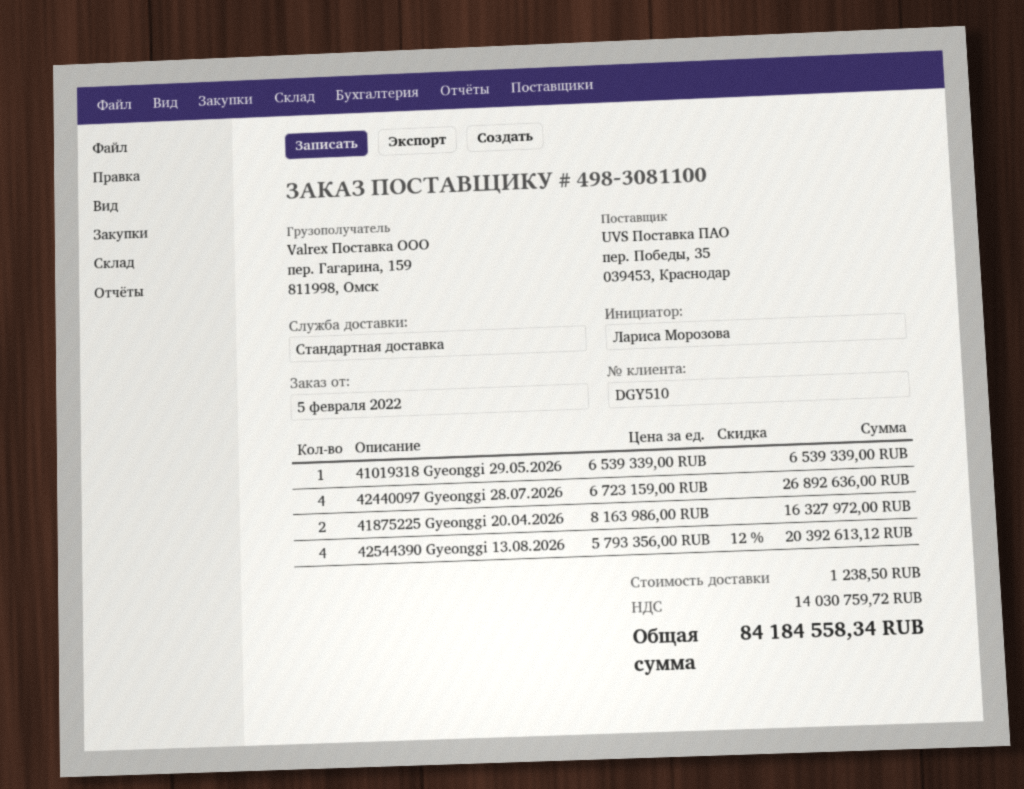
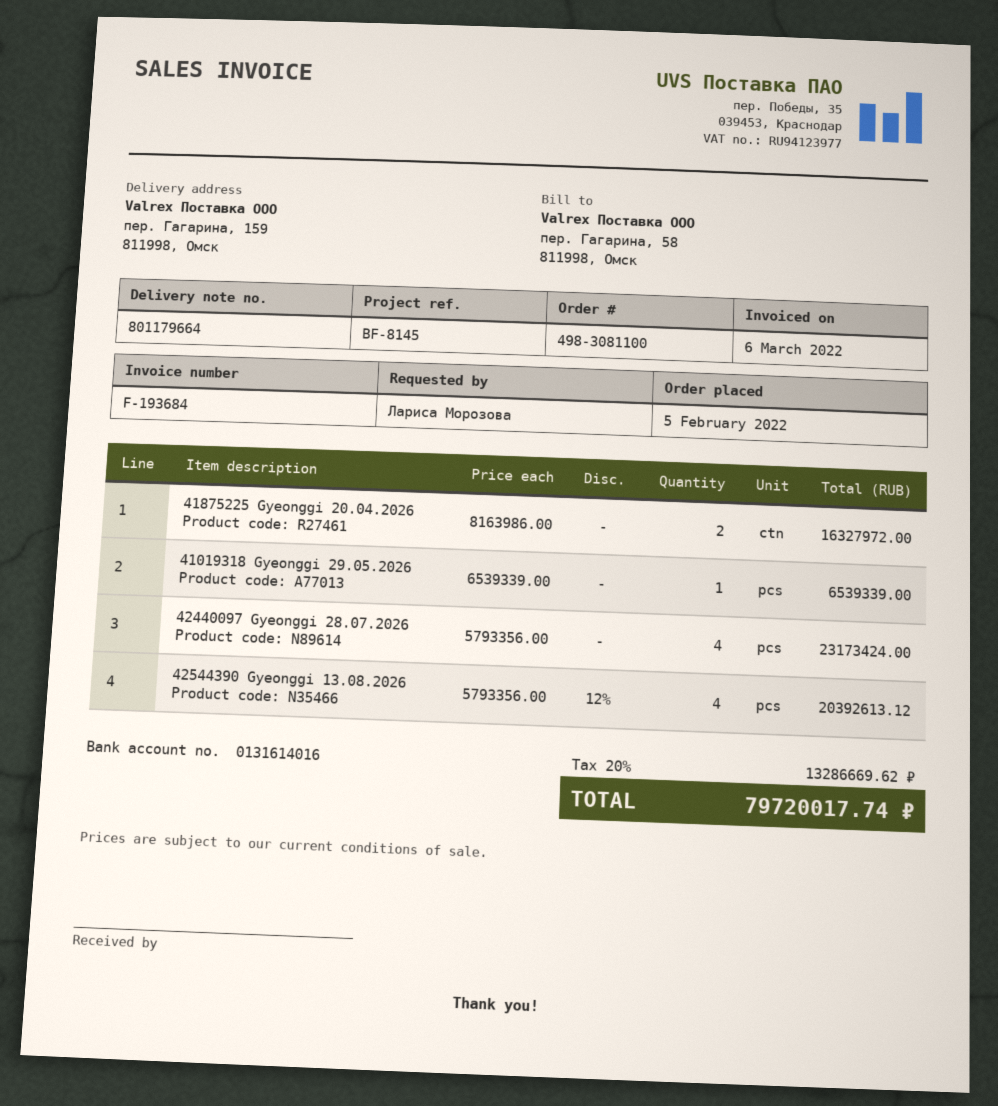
42440097 Gyeonggi 28.07.2026: 4 x 6723159.00 = 26892636.00 -> 4 x 5793356.00 = 23173424.00
shipping: 1238.50 -> none
tax: 14030759.72 -> 13286669.62
total: 84184558.34 -> 79720017.74

